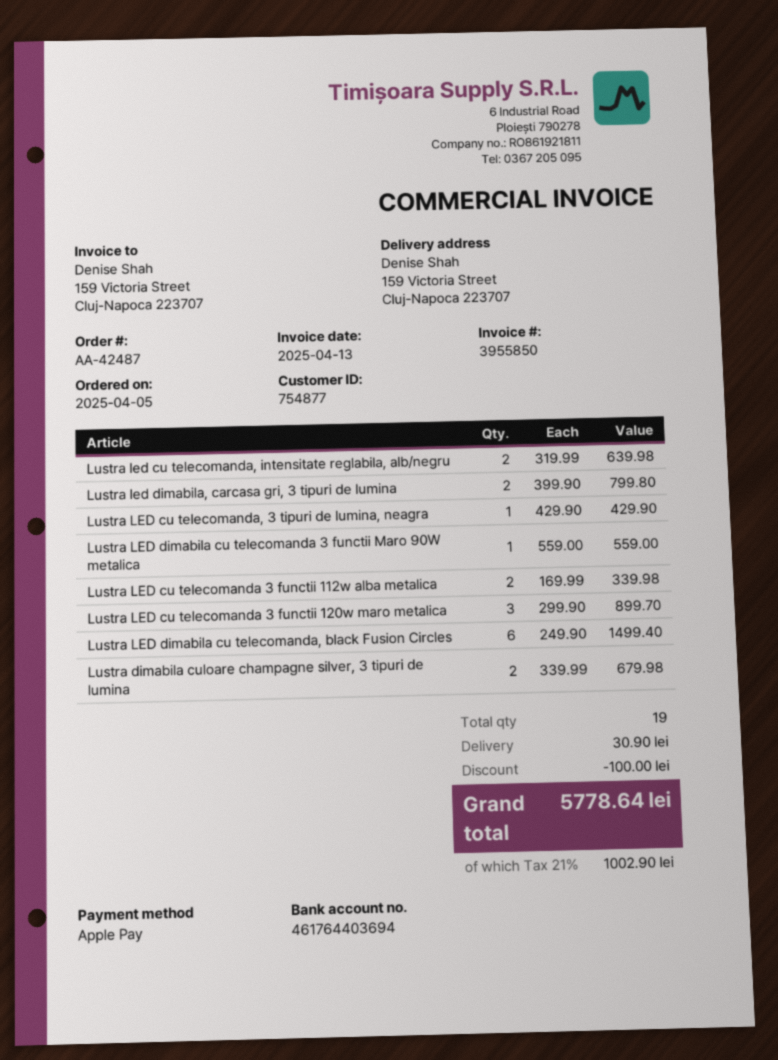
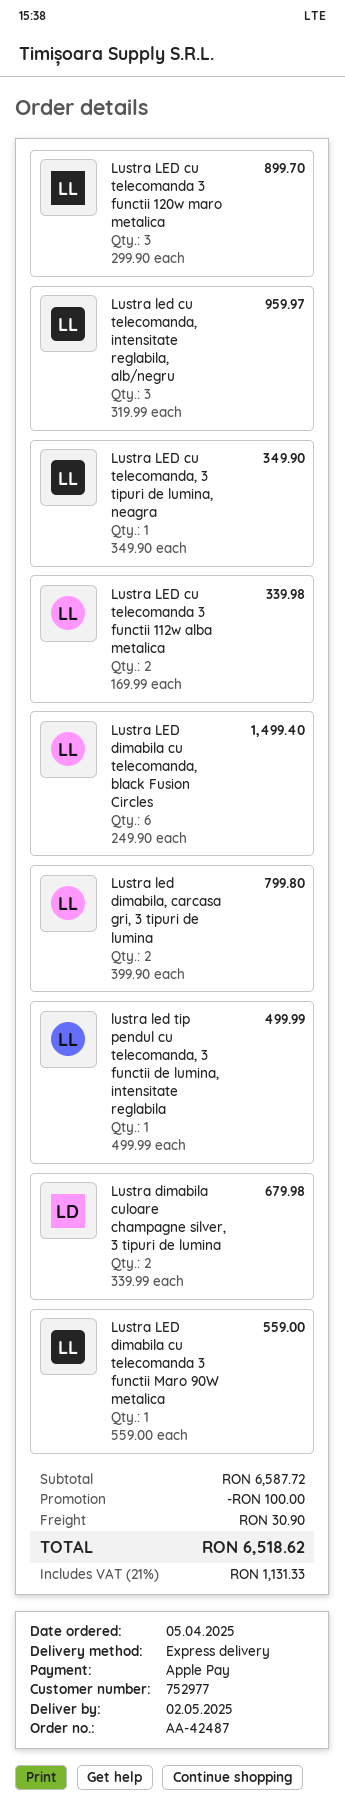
customer number: 754877 -> 752977
Lustra led cu telecomanda, intensitate reglabila, alb/negru: 2 x 319.99 = 639.98 -> 3 x 319.99 = 959.97
Lustra LED cu telecomanda, 3 tipuri de lumina, neagra: 1 x 429.90 = 429.90 -> 1 x 349.90 = 349.90
lustra led tip pendul cu telecomanda, 3 functii de lumina, intensitate reglabila: none -> 1 x 499.99 = 499.99
tax: 21% = 1002.90 -> 21% = 1131.33
total: 5778.64 -> 6518.62

